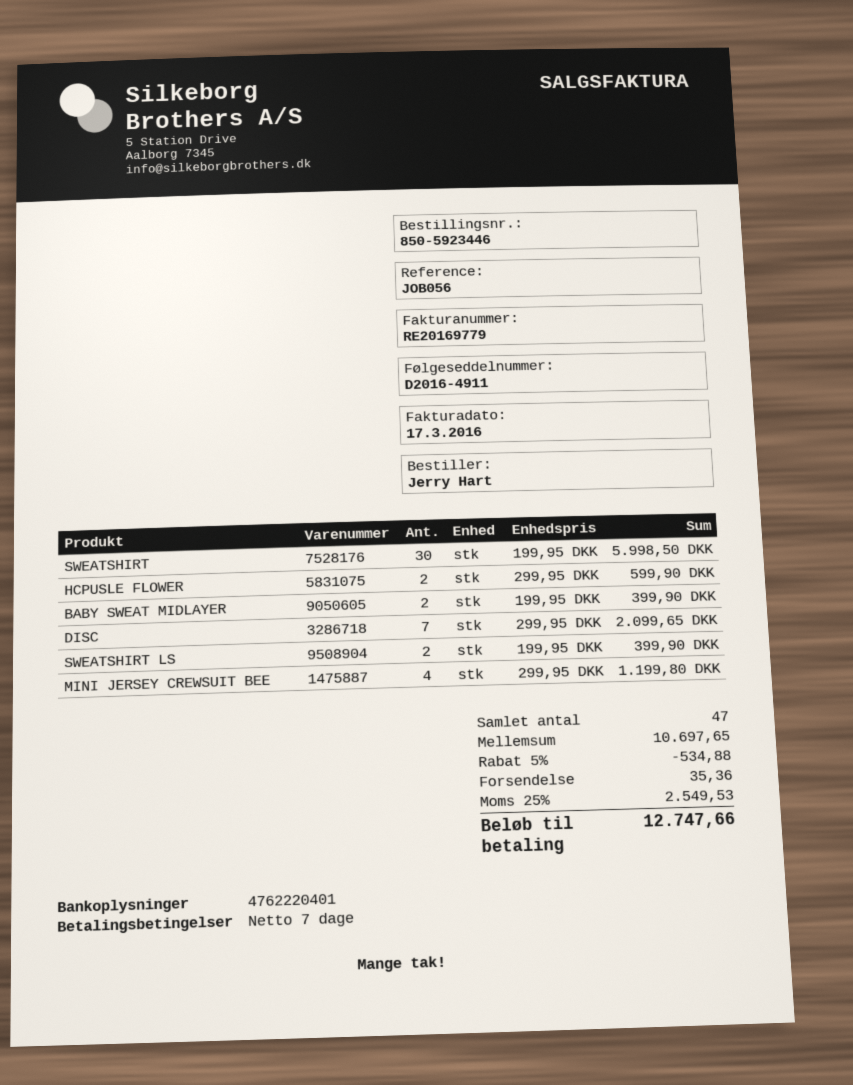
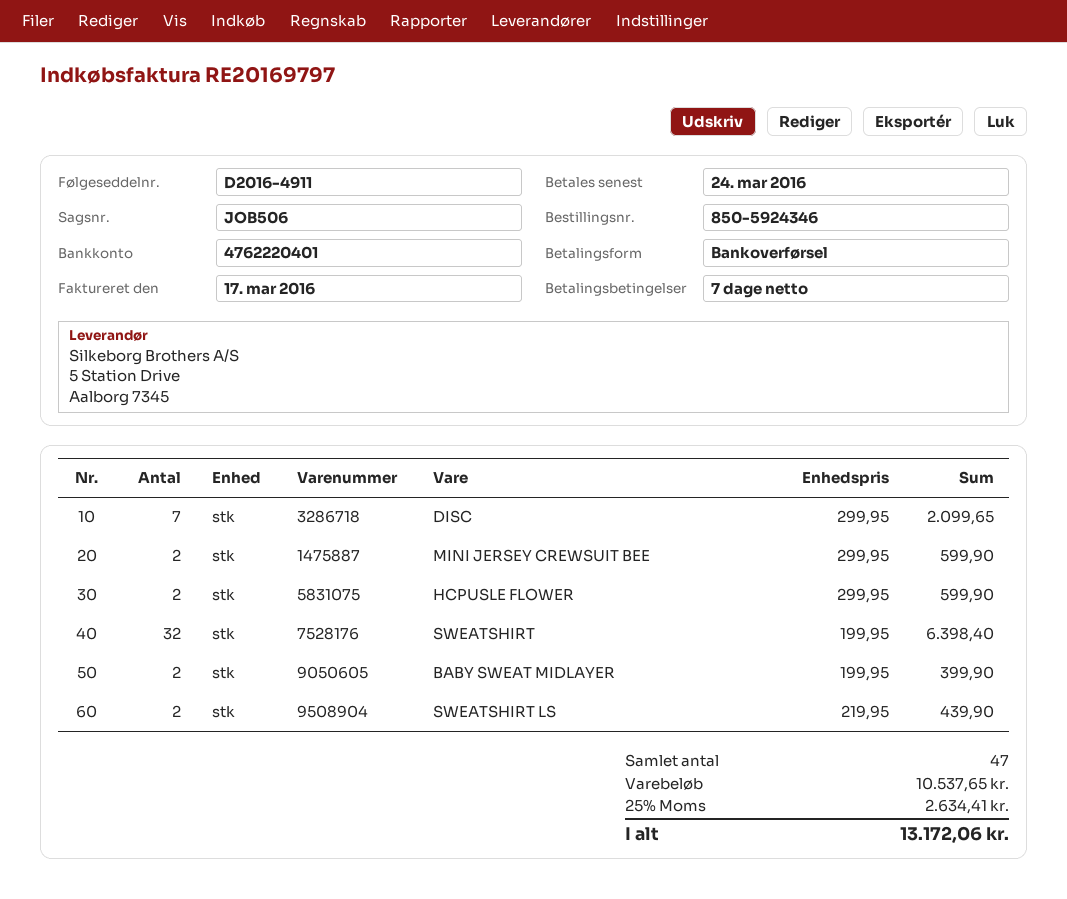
order number: 850-5923446 -> 850-5924346
invoice number: RE20169779 -> RE20169797
reference: JOB056 -> JOB506
SWEATSHIRT: 30 x 199.95 = 5998.50 -> 32 x 199.95 = 6398.40
SWEATSHIRT LS: 2 x 199.95 = 399.90 -> 2 x 219.95 = 439.90
MINI JERSEY CREWSUIT BEE: 4 x 299.95 = 1199.80 -> 2 x 299.95 = 599.90
subtotal: 10697.65 -> 10537.65
discount: 5% = 534.88 -> none
shipping: 35.36 -> none
tax: 25% = 2549.53 -> 25% = 2634.41
total: 12747.66 -> 13172.06

